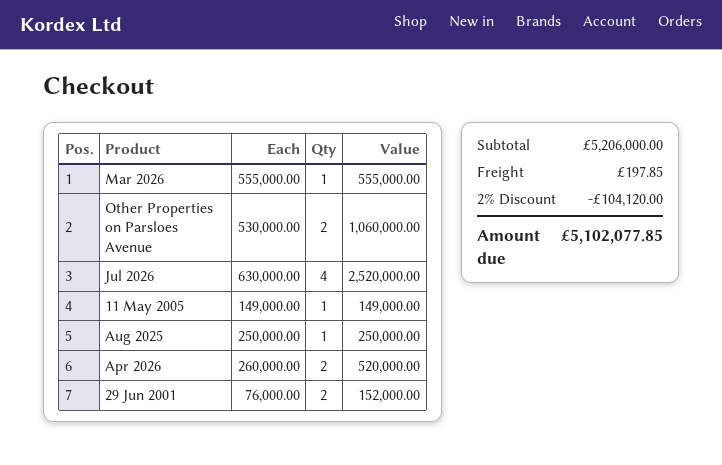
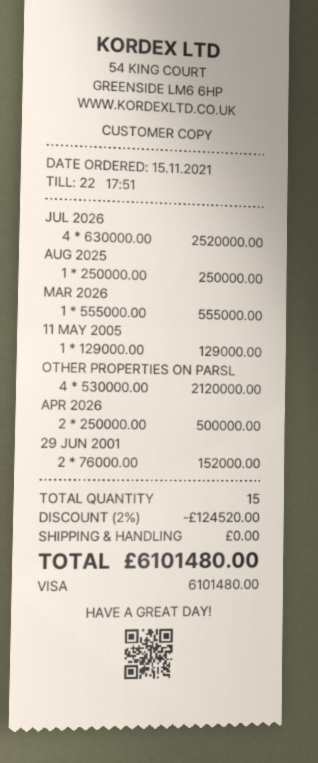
Other Properties on Parsloes Avenue: 2 x 530000.00 = 1060000.00 -> 4 x 530000.00 = 2120000.00
11 May 2005: 1 x 149000.00 = 149000.00 -> 1 x 129000.00 = 129000.00
Apr 2026: 2 x 260000.00 = 520000.00 -> 2 x 250000.00 = 500000.00
discount: 2% = 104120.00 -> 2% = 124520.00
shipping: 197.85 -> 0.00
total: 5102077.85 -> 6101480.00

